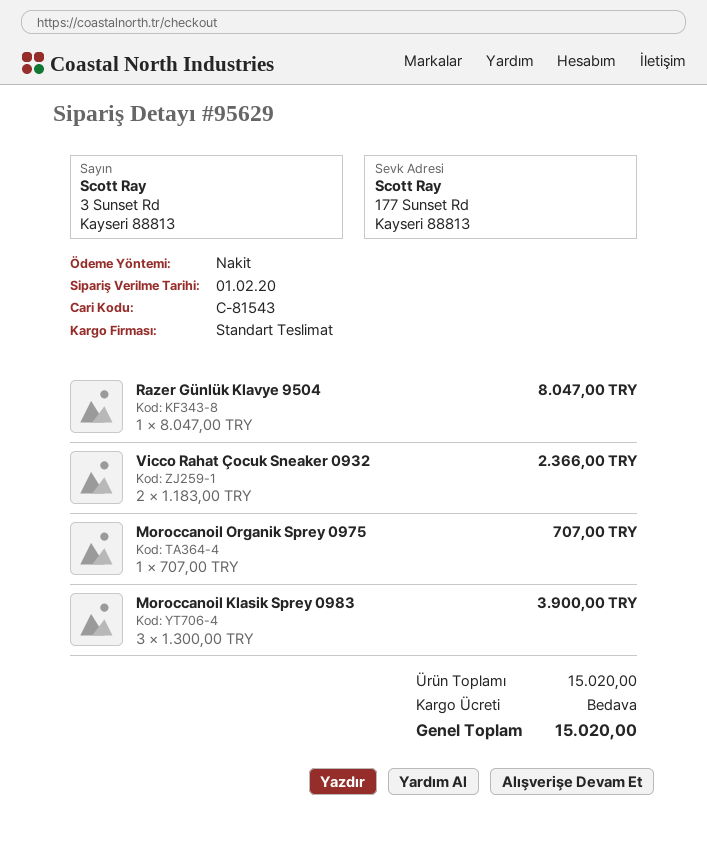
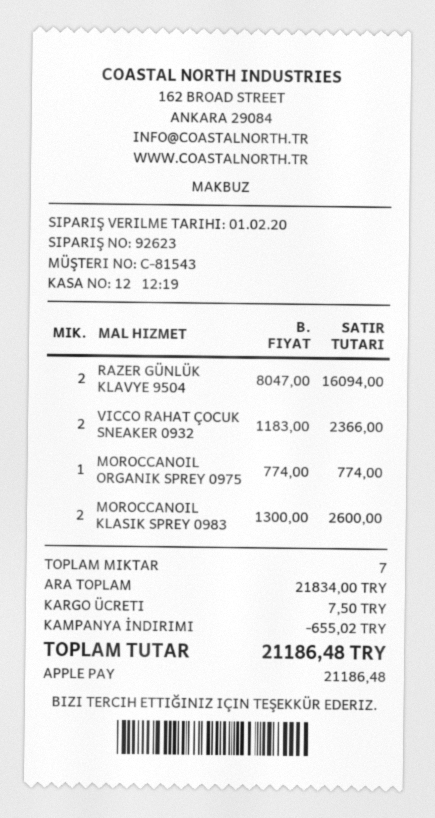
order number: 95629 -> 92623
payment method: cash -> Apple Pay
Razer Günlük Klavye 9504: 1 x 8047.00 = 8047.00 -> 2 x 8047.00 = 16094.00
Moroccanoil Organik Sprey 0975: 1 x 707.00 = 707.00 -> 1 x 774.00 = 774.00
Moroccanoil Klasik Sprey 0983: 3 x 1300.00 = 3900.00 -> 2 x 1300.00 = 2600.00
subtotal: 15020.00 -> 21834.00
discount: none -> 655.02
shipping: 0.00 -> 7.50
total: 15020.00 -> 21186.48

